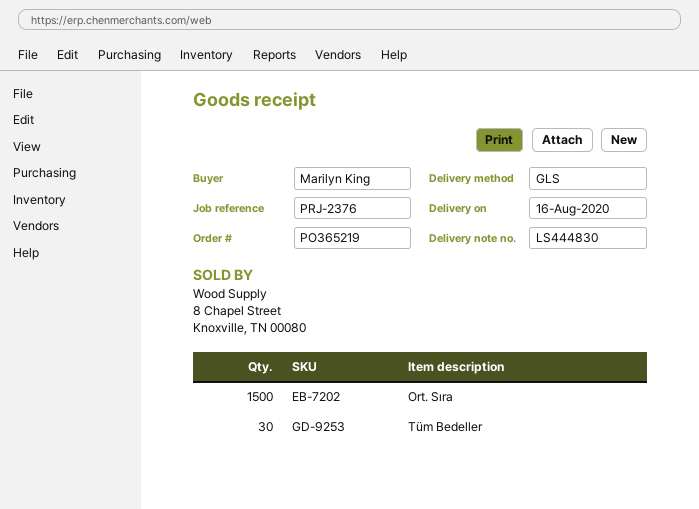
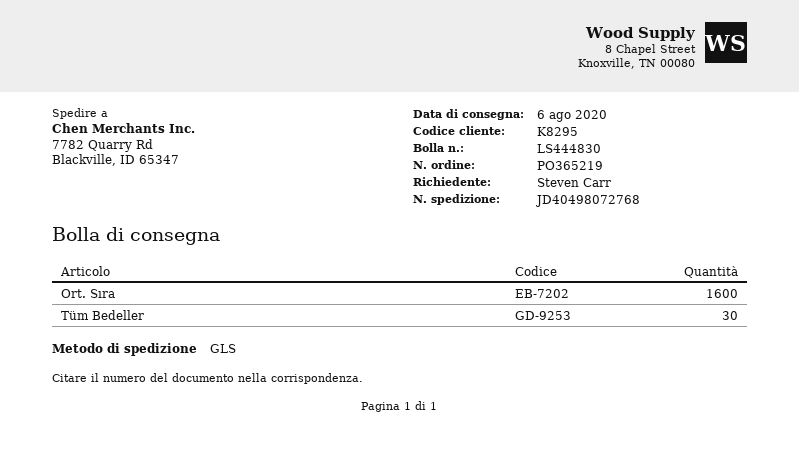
delivery date: 2020-08-16 -> 2020-08-06
ordered by: Marilyn King -> Steven Carr
Ort. Sıra: 1500 -> 1600

